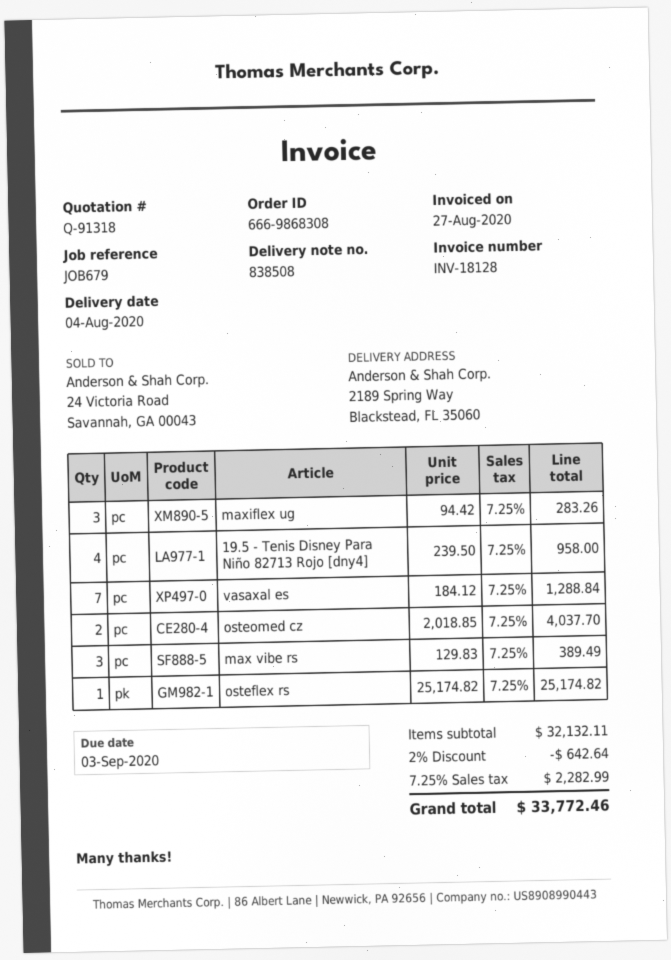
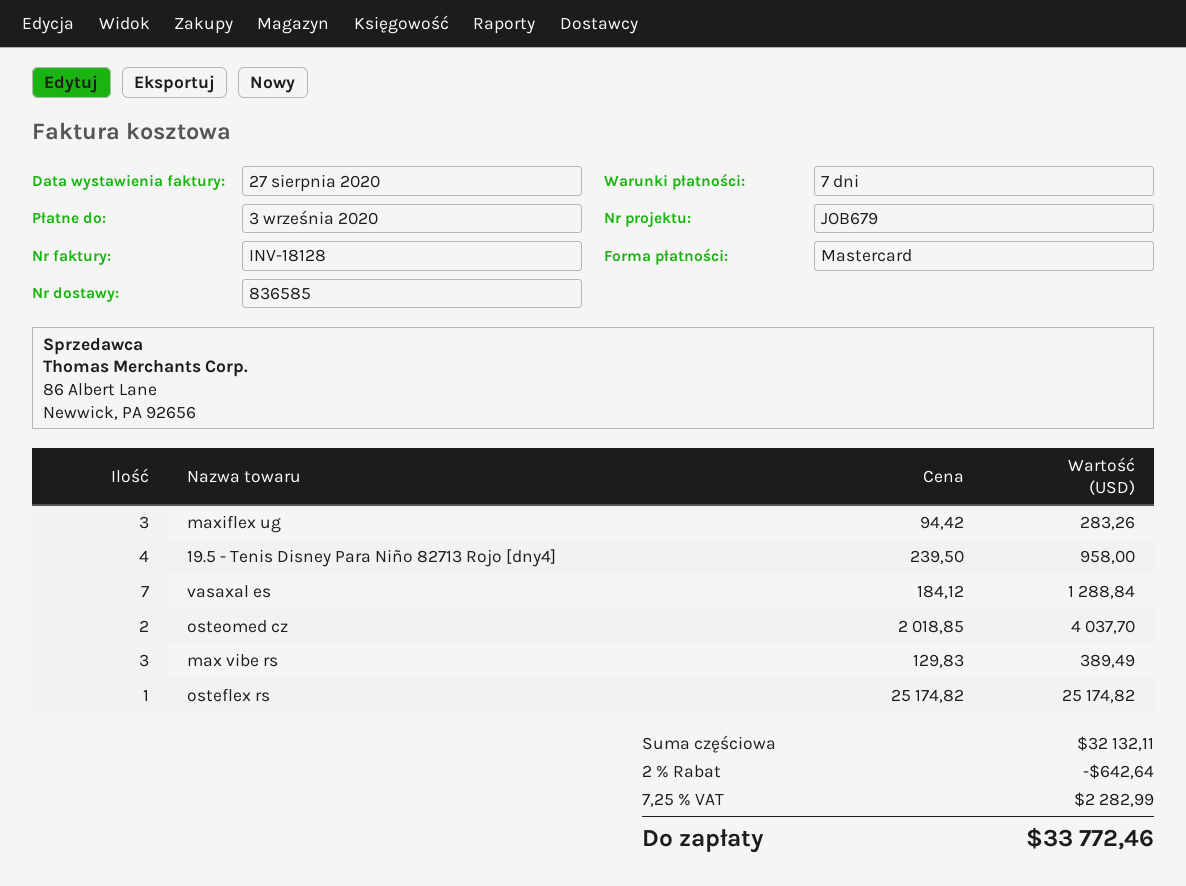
delivery note number: 838508 -> 836585

